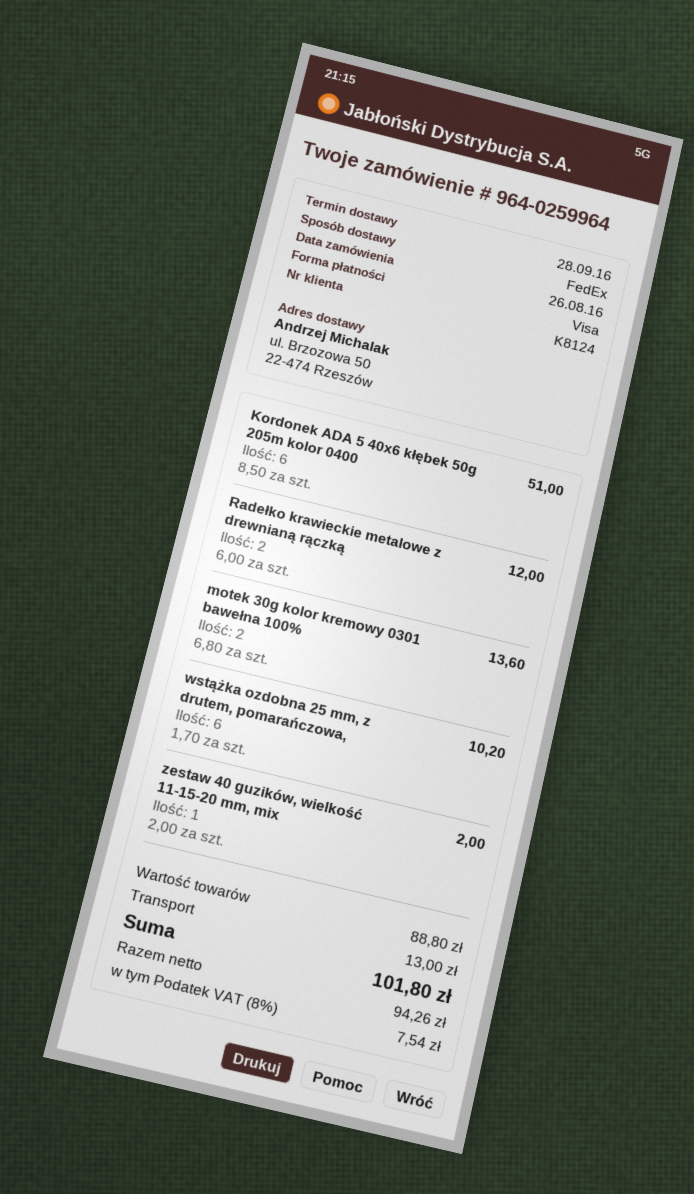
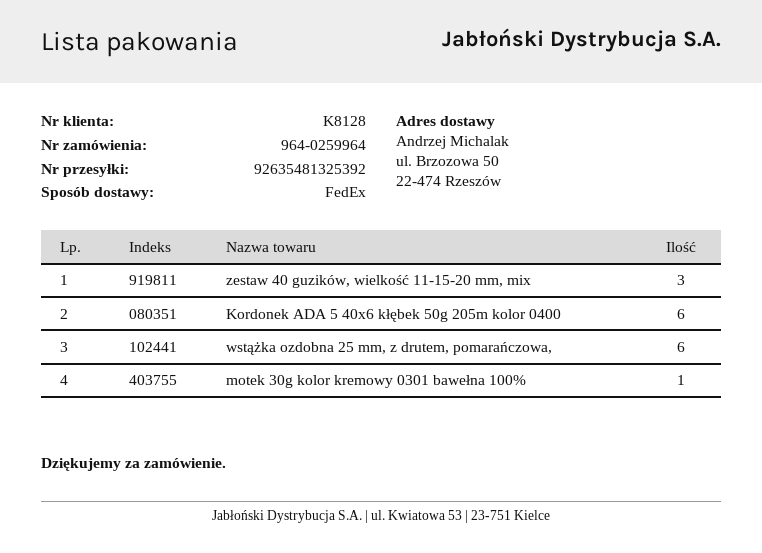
customer number: K8124 -> K8128
Radełko krawieckie metalowe z drewnianą rączką: 2 -> none
motek 30g kolor kremowy 0301 bawełna 100%: 2 -> 1
zestaw 40 guzików, wielkość 11-15-20 mm, mix: 1 -> 3

